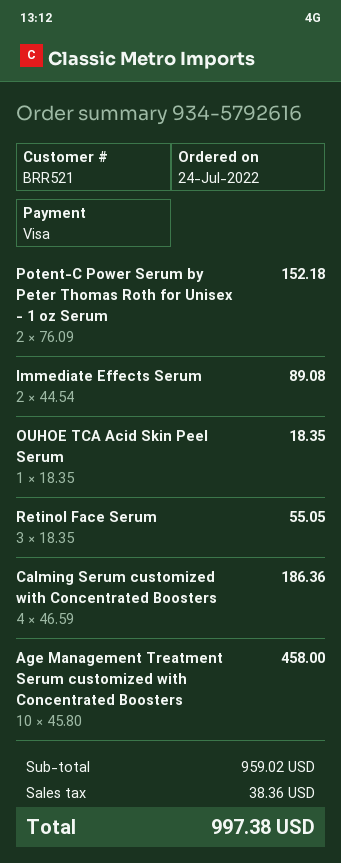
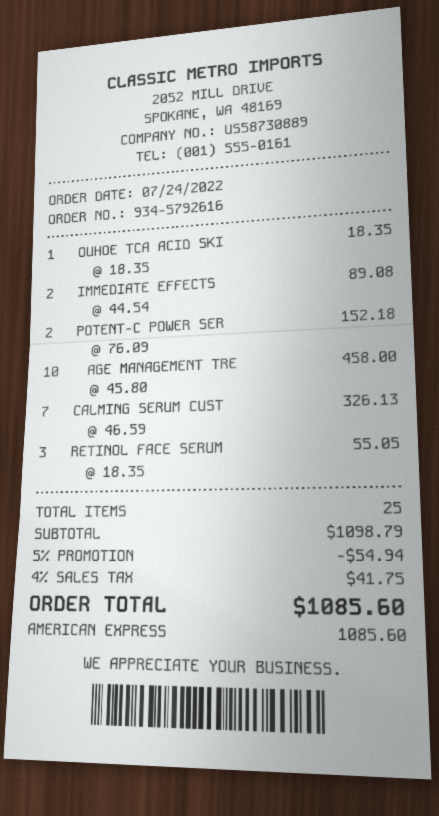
payment method: Visa -> American Express
Calming Serum customized with Concentrated Boosters: 4 x 46.59 = 186.36 -> 7 x 46.59 = 326.13
subtotal: 959.02 -> 1098.79
discount: none -> 5% = 54.94
tax: 38.36 -> 41.75
total: 997.38 -> 1085.60

